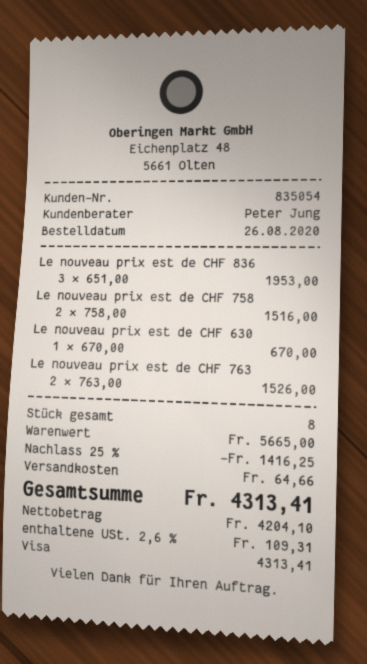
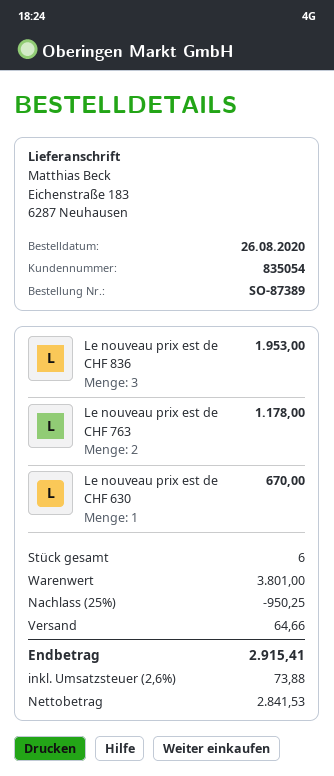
Le nouveau prix est de CHF 758: 2 for 1516.00 -> none
Le nouveau prix est de CHF 763: 2 for 1526.00 -> 2 for 1178.00
total quantity: 8 -> 6
subtotal: 5665.00 -> 3801.00
discount: 25% = 1416.25 -> 25% = 950.25
net: 4204.10 -> 2841.53
tax: 2.6% = 109.31 -> 2.6% = 73.88
total: 4313.41 -> 2915.41

